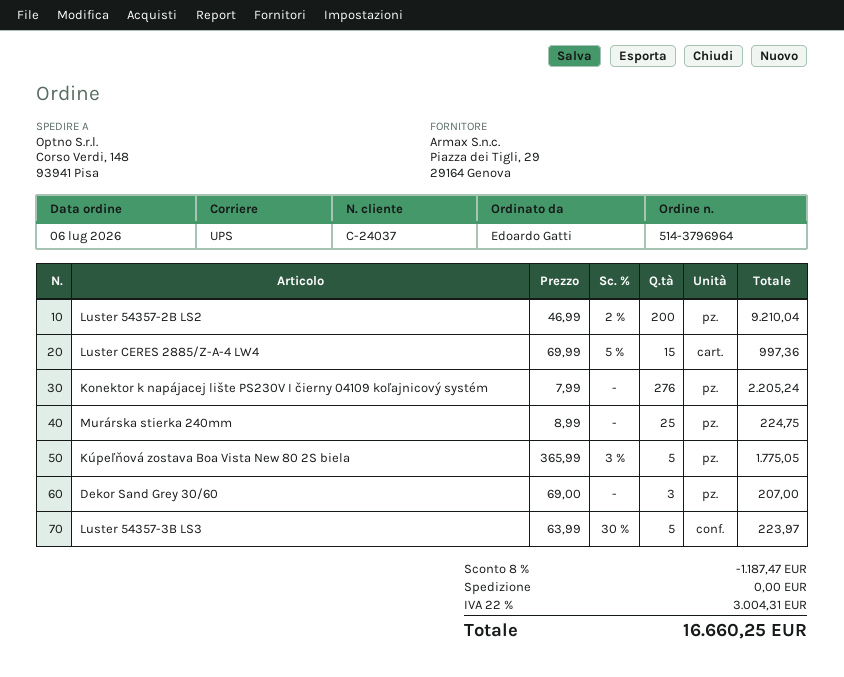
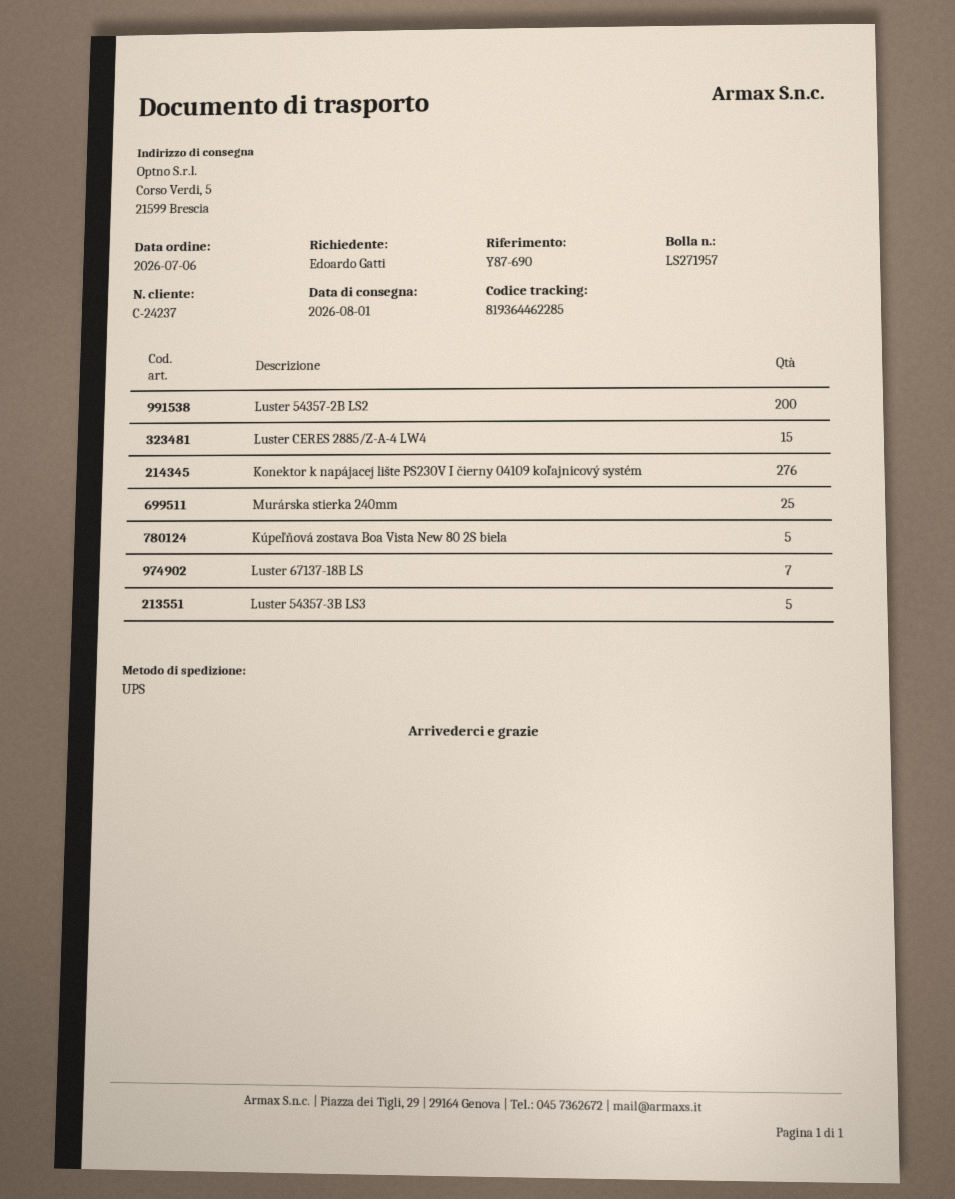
customer number: C-24037 -> C-24237
ship to: Corso Verdi, 148, 93941 Pisa -> Corso Verdi, 5, 21599 Brescia
Dekor Sand Grey 30/60: 3 -> none
Luster 67137-18B LS: none -> 7

